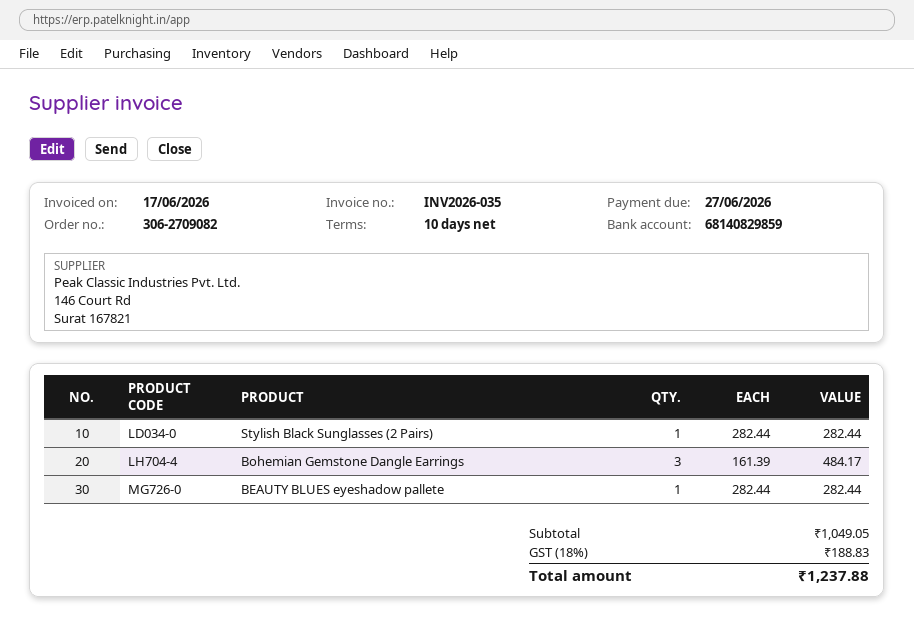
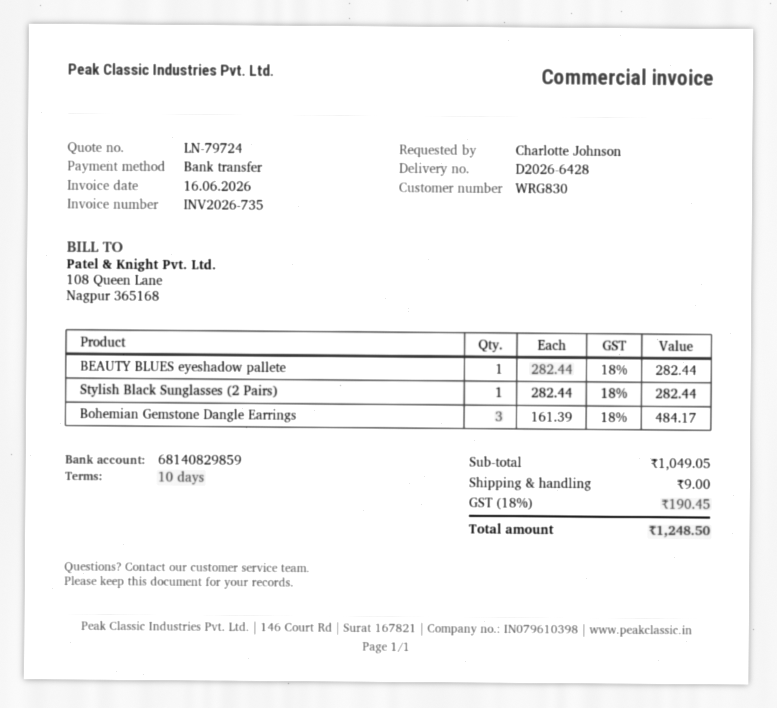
invoice number: INV2026-035 -> INV2026-735
invoice date: 2026-06-17 -> 2026-06-16
shipping: none -> 9.00
tax: 18% = 188.83 -> 18% = 190.45
total: 1237.88 -> 1248.50

